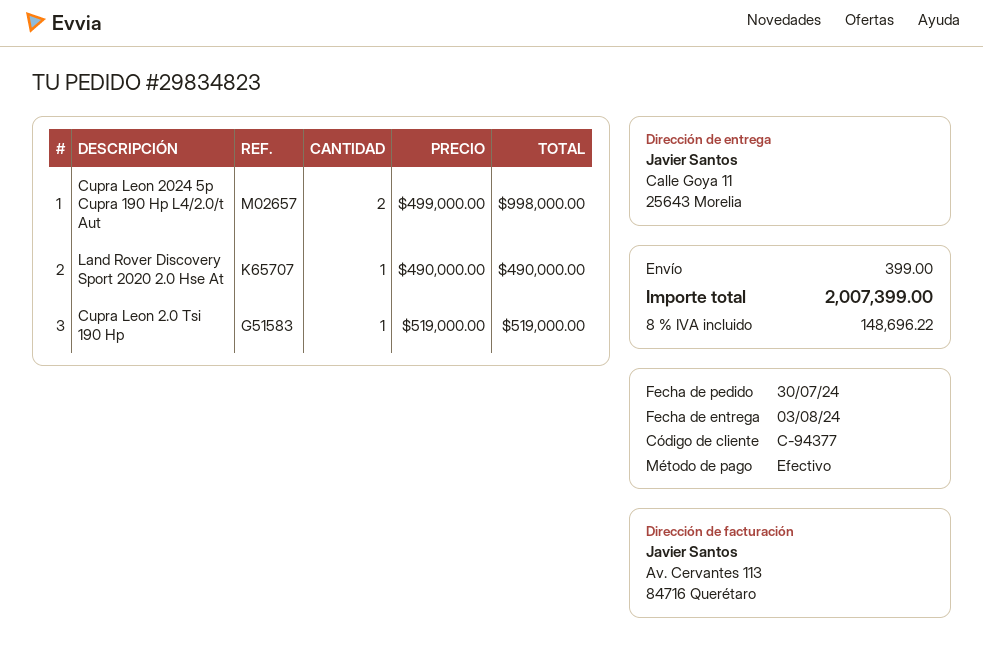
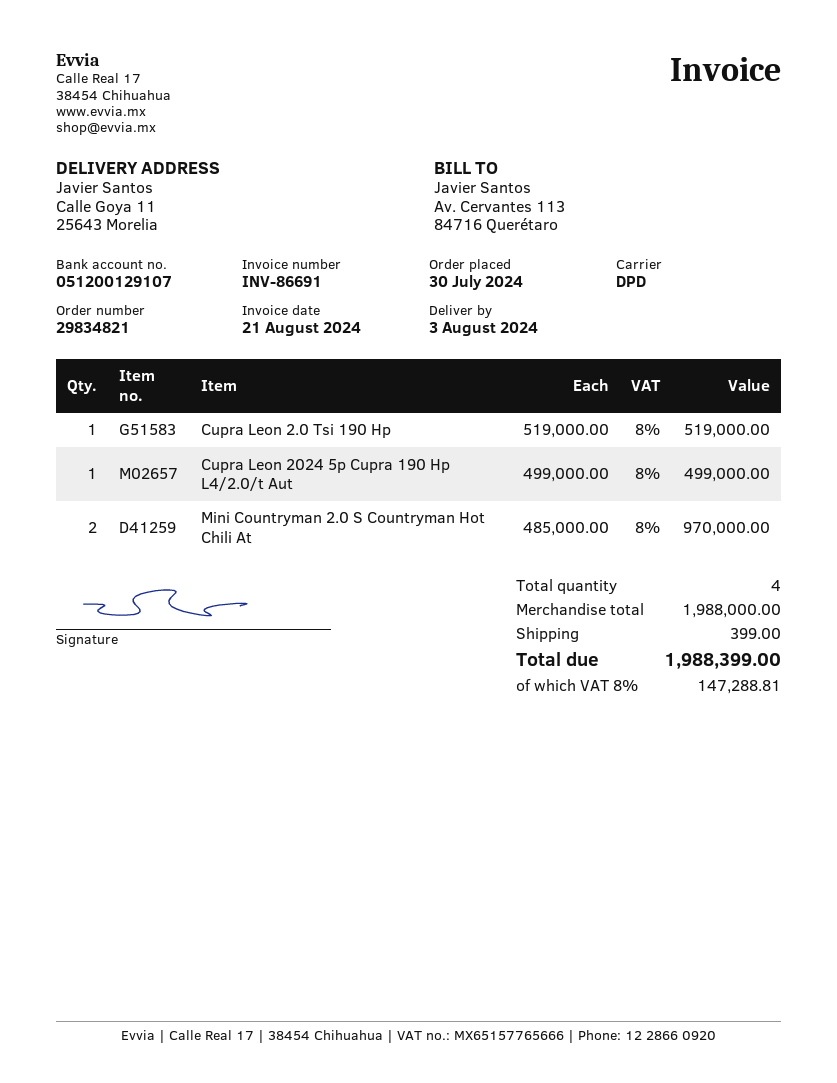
order number: 29834823 -> 29834821
Cupra Leon 2024 5p Cupra 190 Hp L4/2.0/t Aut: 2 x 499000.00 = 998000.00 -> 1 x 499000.00 = 499000.00
Land Rover Discovery Sport 2020 2.0 Hse At: 1 x 490000.00 = 490000.00 -> none
Mini Countryman 2.0 S Countryman Hot Chili At: none -> 2 x 485000.00 = 970000.00
tax: 8% = 148696.22 -> 8% = 147288.81
total: 2007399.00 -> 1988399.00

